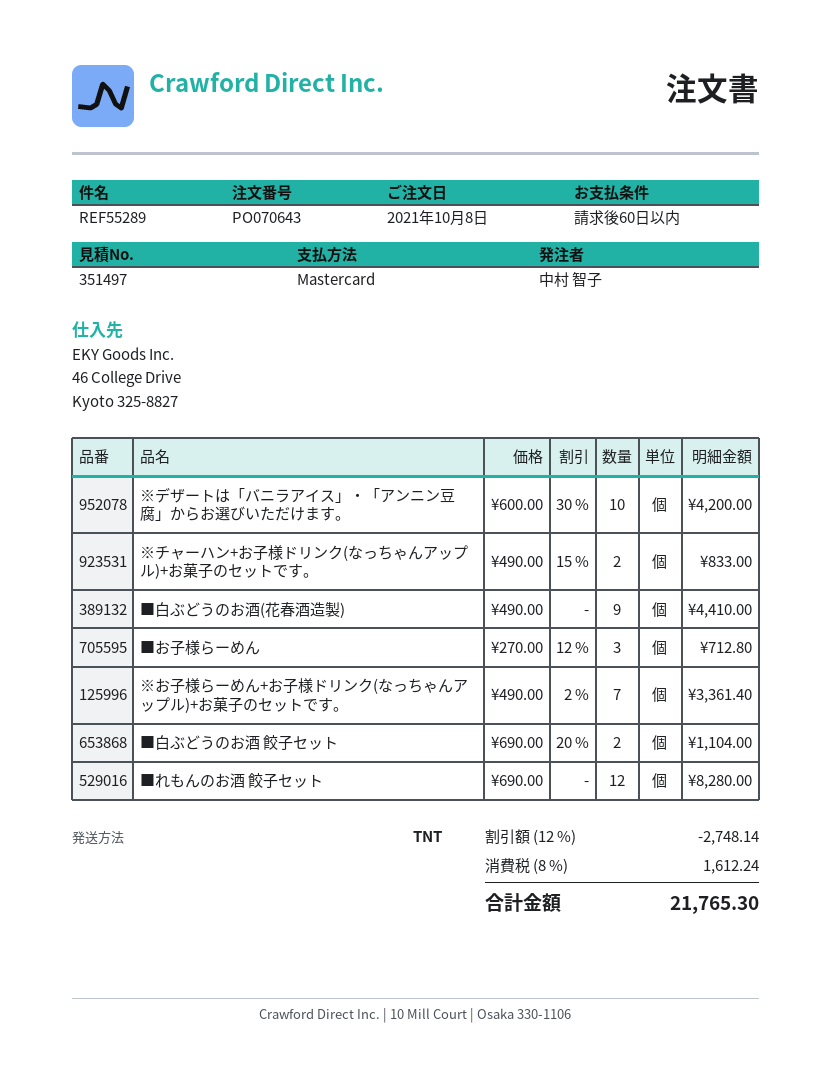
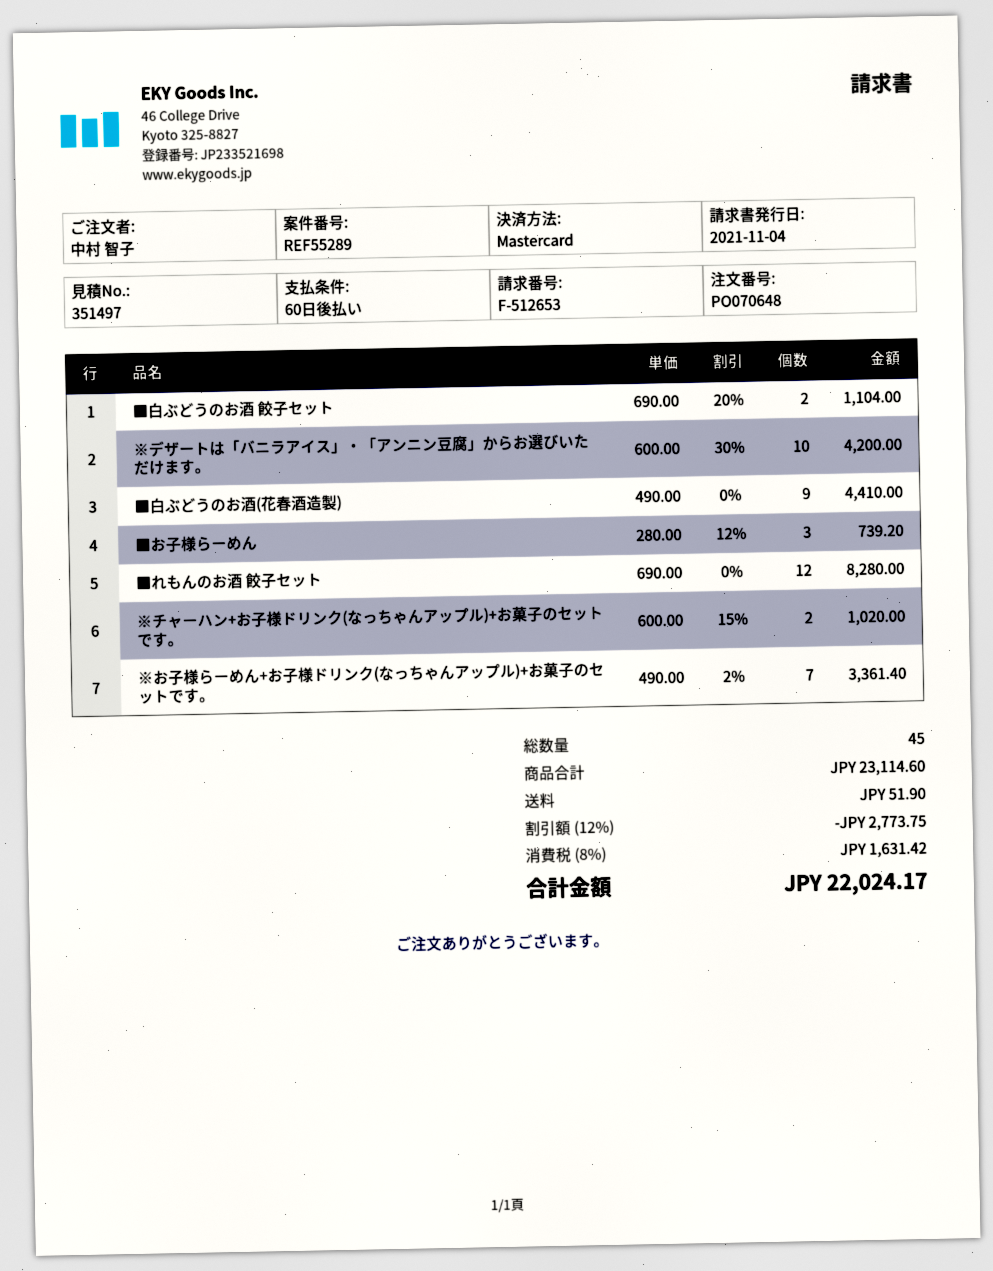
order number: PO070643 -> PO070648
※チャーハン+お子様ドリンク(なっちゃんアップル)+お菓子のセットです。: 2 x 490.00 - 15% = 833.00 -> 2 x 600.00 - 15% = 1020.00
■お子様らーめん: 3 x 270.00 - 12% = 712.80 -> 3 x 280.00 - 12% = 739.20
discount: 12% = 2748.14 -> 12% = 2773.75
shipping: none -> 51.90
tax: 8% = 1612.24 -> 8% = 1631.42
total: 21765.30 -> 22024.17

